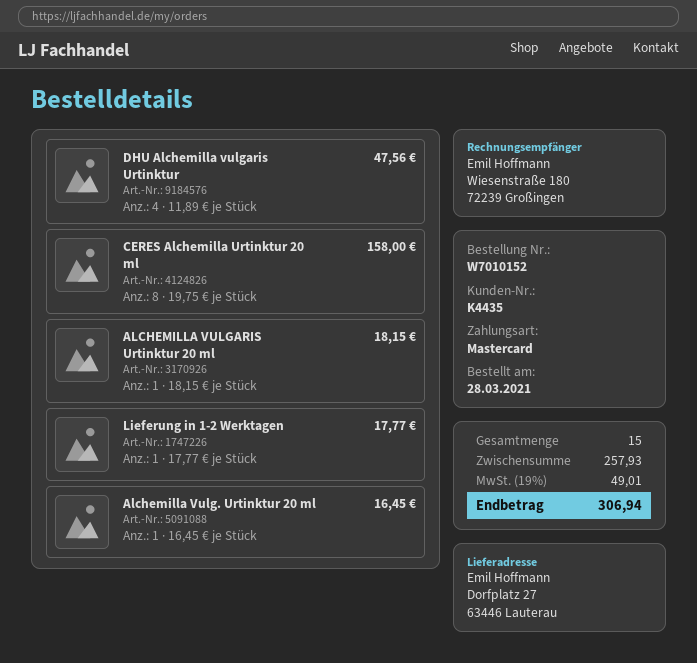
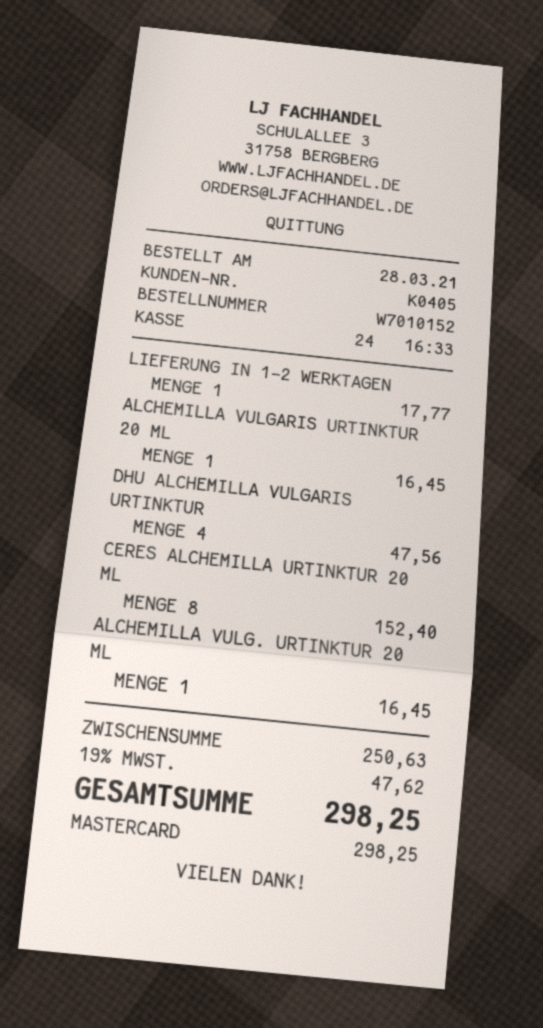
customer number: K4435 -> K0405
CERES Alchemilla Urtinktur 20 ml: 8 for 158.00 -> 8 for 152.40
ALCHEMILLA VULGARIS Urtinktur 20 ml: 1 for 18.15 -> 1 for 16.45
subtotal: 257.93 -> 250.63
tax: 19% = 49.01 -> 19% = 47.62
total: 306.94 -> 298.25

